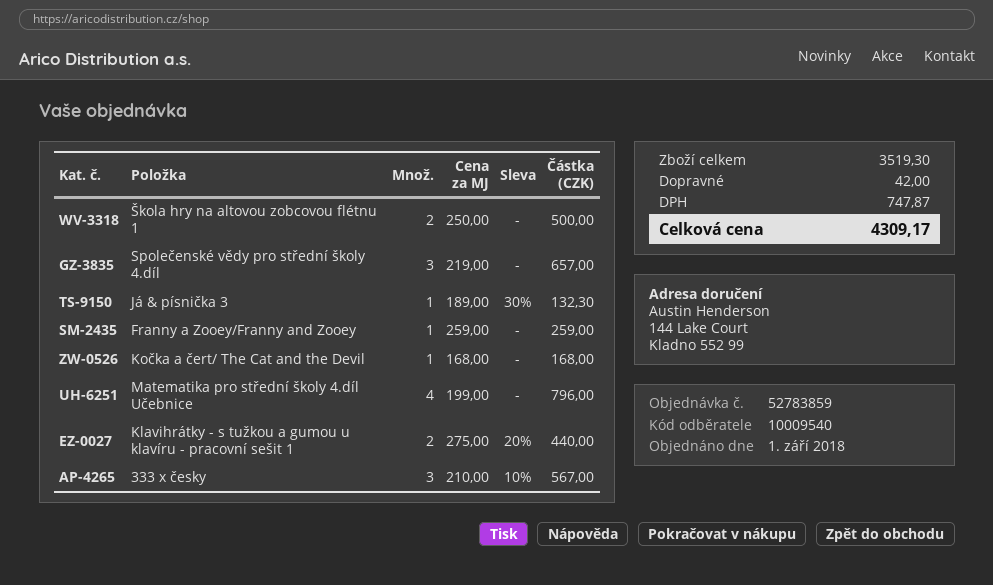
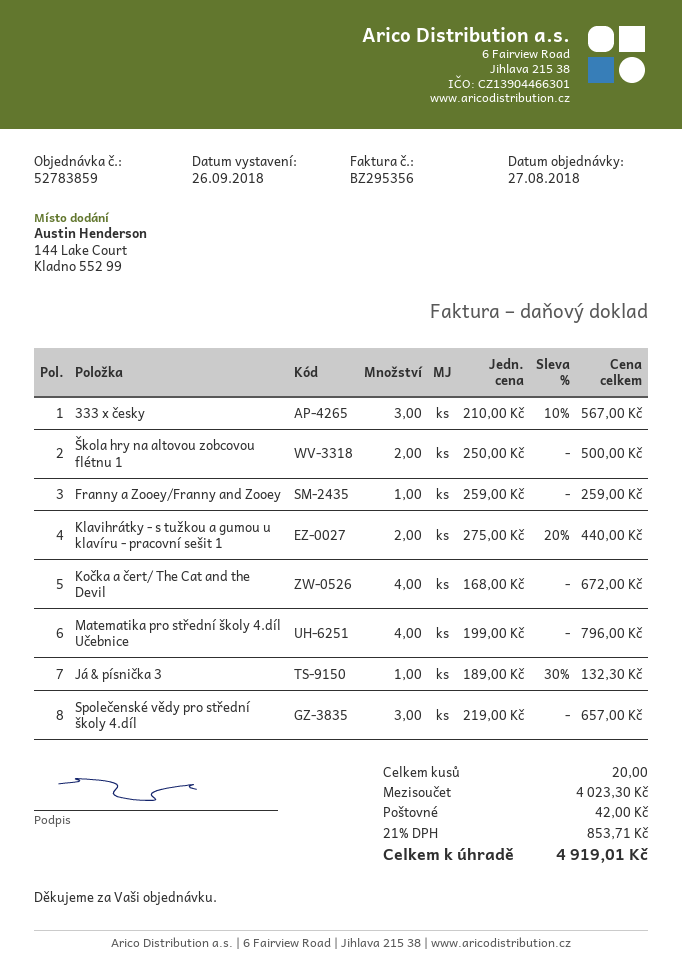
order date: 2018-09-01 -> 2018-08-27
Kočka a čert/ The Cat and the Devil: 1 x 168.00 = 168.00 -> 4 x 168.00 = 672.00
subtotal: 3519.30 -> 4023.30
tax: 747.87 -> 853.71
total: 4309.17 -> 4919.01

